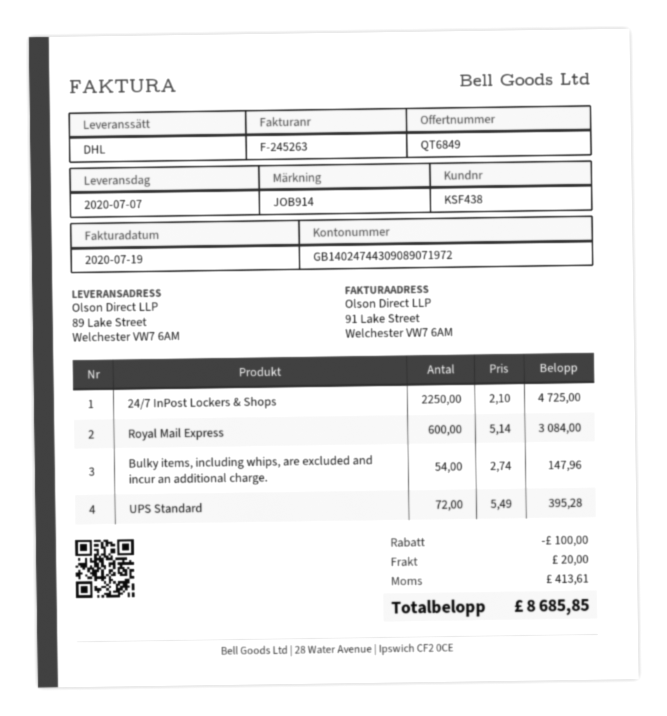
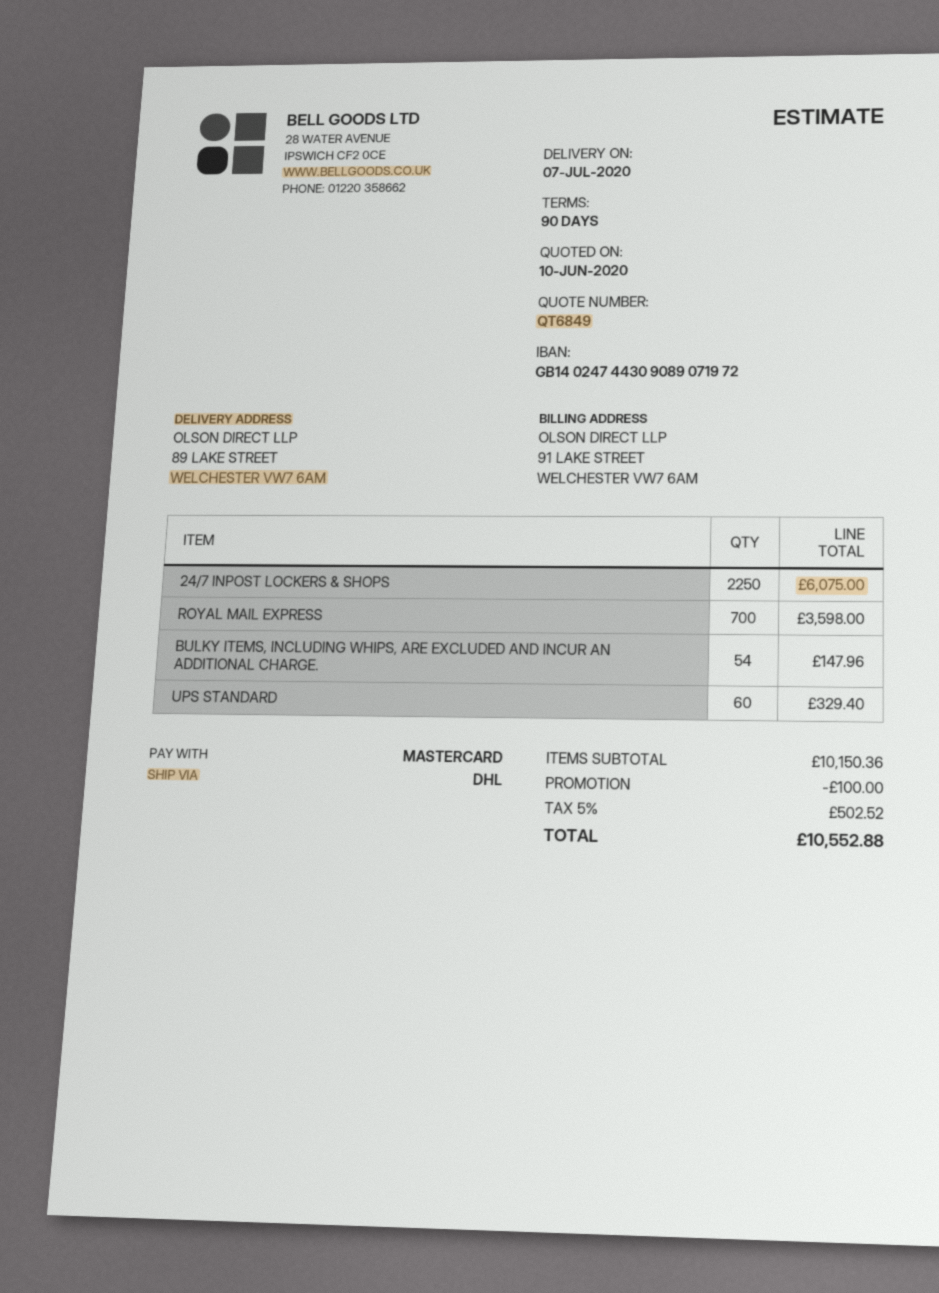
24/7 InPost Lockers & Shops: 2250 for 4725.00 -> 2250 for 6075.00
Royal Mail Express: 600 for 3084.00 -> 700 for 3598.00
UPS Standard: 72 for 395.28 -> 60 for 329.40
shipping: 20.00 -> none
tax: 413.61 -> 502.52
total: 8685.85 -> 10552.88

